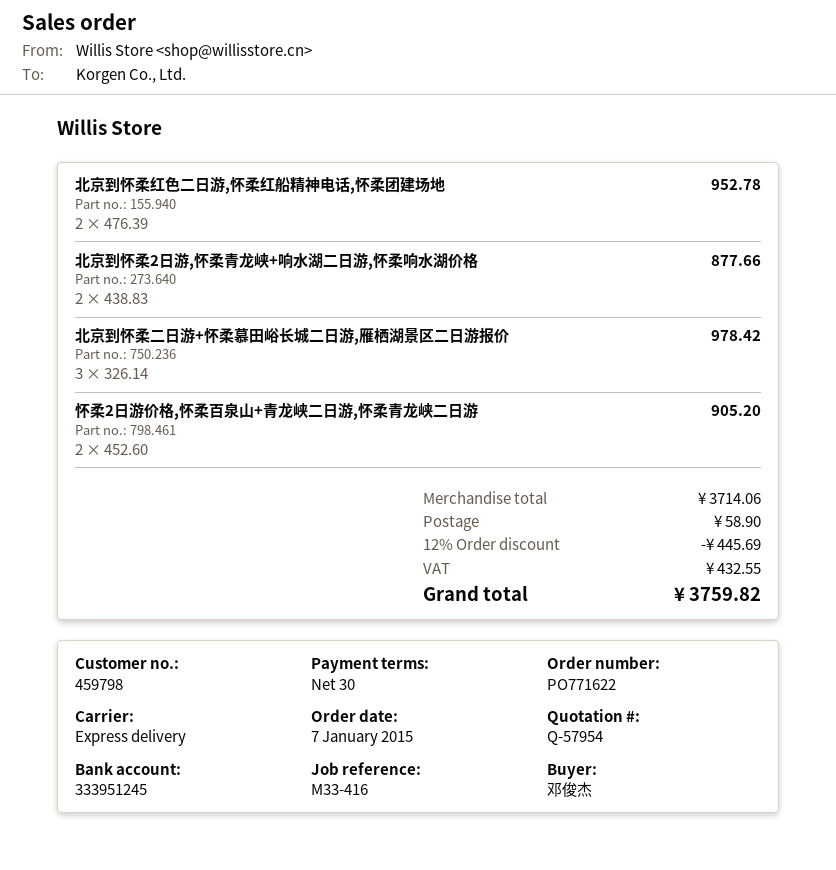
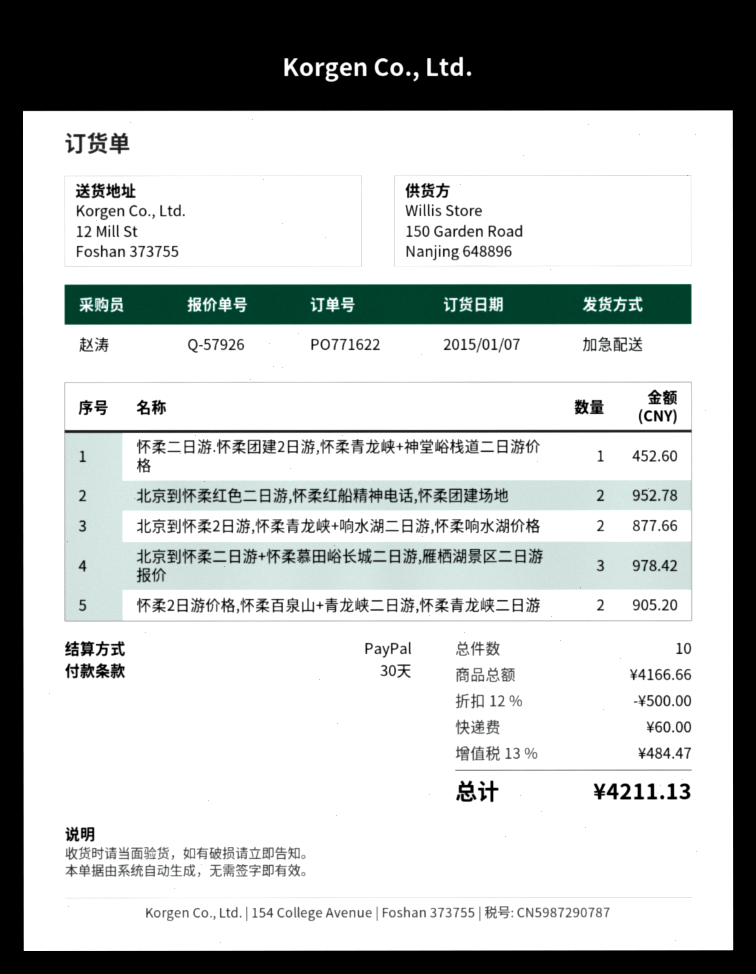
quote number: Q-57954 -> Q-57926
ordered by: 邓俊杰 -> 赵涛
怀柔二日游.怀柔团建2日游,怀柔青龙峡+神堂峪栈道二日游价格: none -> 1 for 452.60
subtotal: 3714.06 -> 4166.66
discount: 12% = 445.69 -> 12% = 500.00
shipping: 58.90 -> 60.00
tax: 432.55 -> 484.47
total: 3759.82 -> 4211.13

